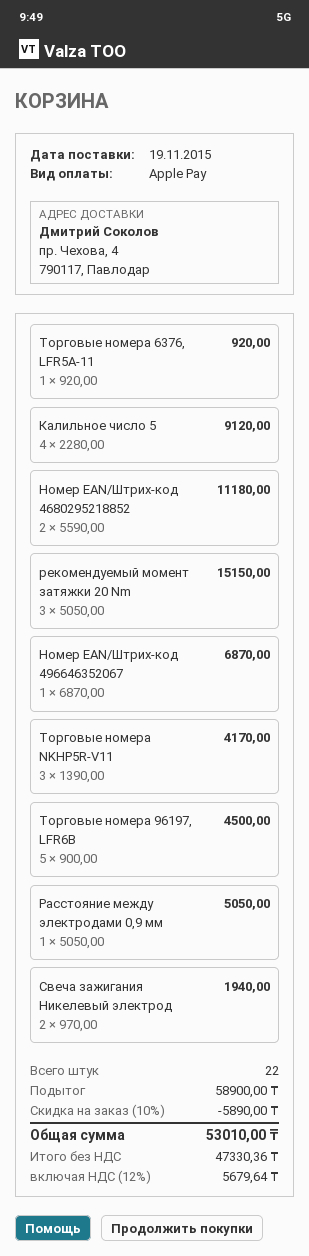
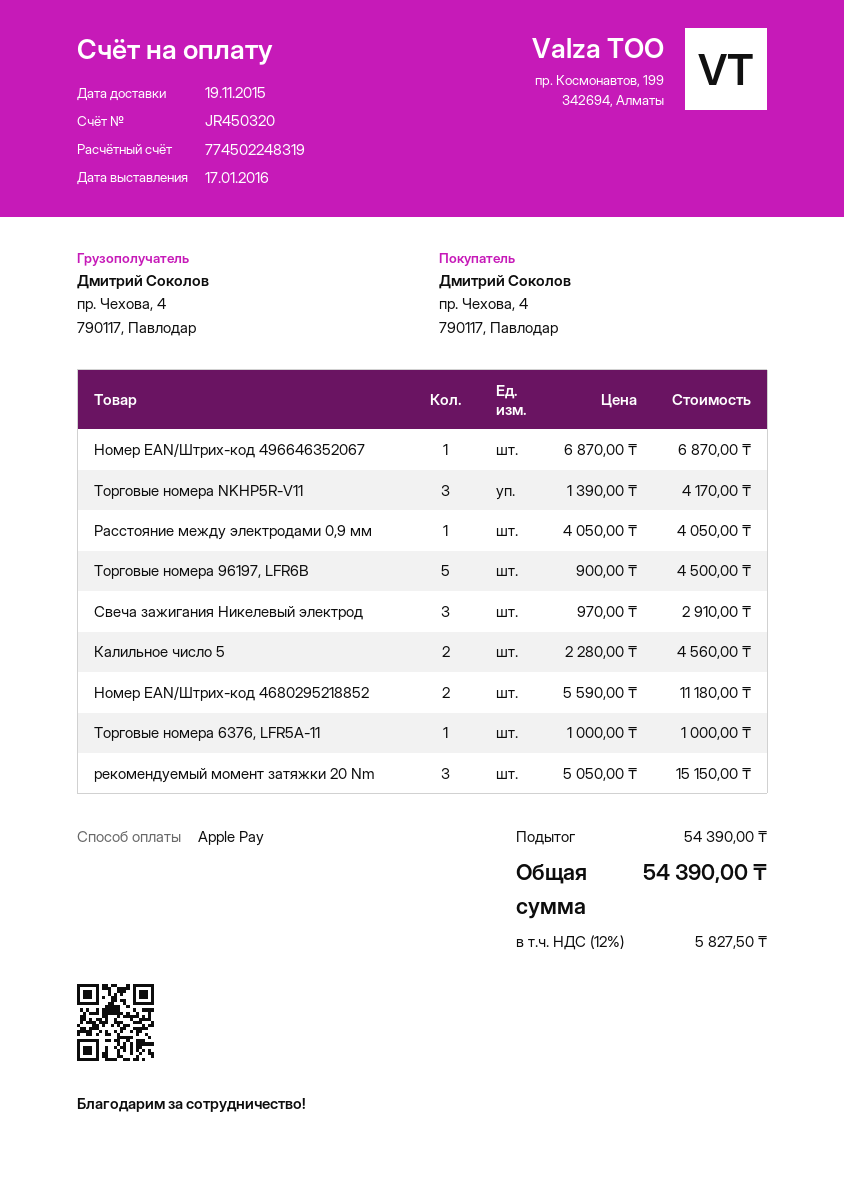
Торговые номера 6376, LFR5A-11: 1 x 920.00 = 920.00 -> 1 x 1000.00 = 1000.00
Калильное число 5: 4 x 2280.00 = 9120.00 -> 2 x 2280.00 = 4560.00
Расстояние между электродами 0,9 мм: 1 x 5050.00 = 5050.00 -> 1 x 4050.00 = 4050.00
Свеча зажигания Никелевый электрод: 2 x 970.00 = 1940.00 -> 3 x 970.00 = 2910.00
subtotal: 58900.00 -> 54390.00
discount: 10% = 5890.00 -> none
tax: 12% = 5679.64 -> 12% = 5827.50
total: 53010.00 -> 54390.00

